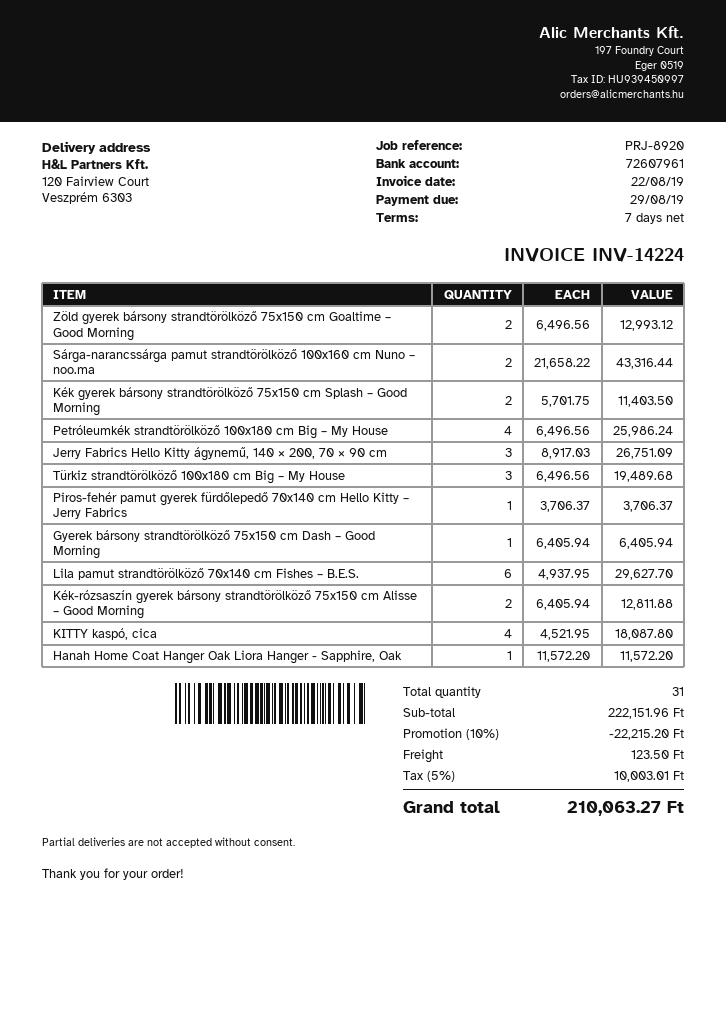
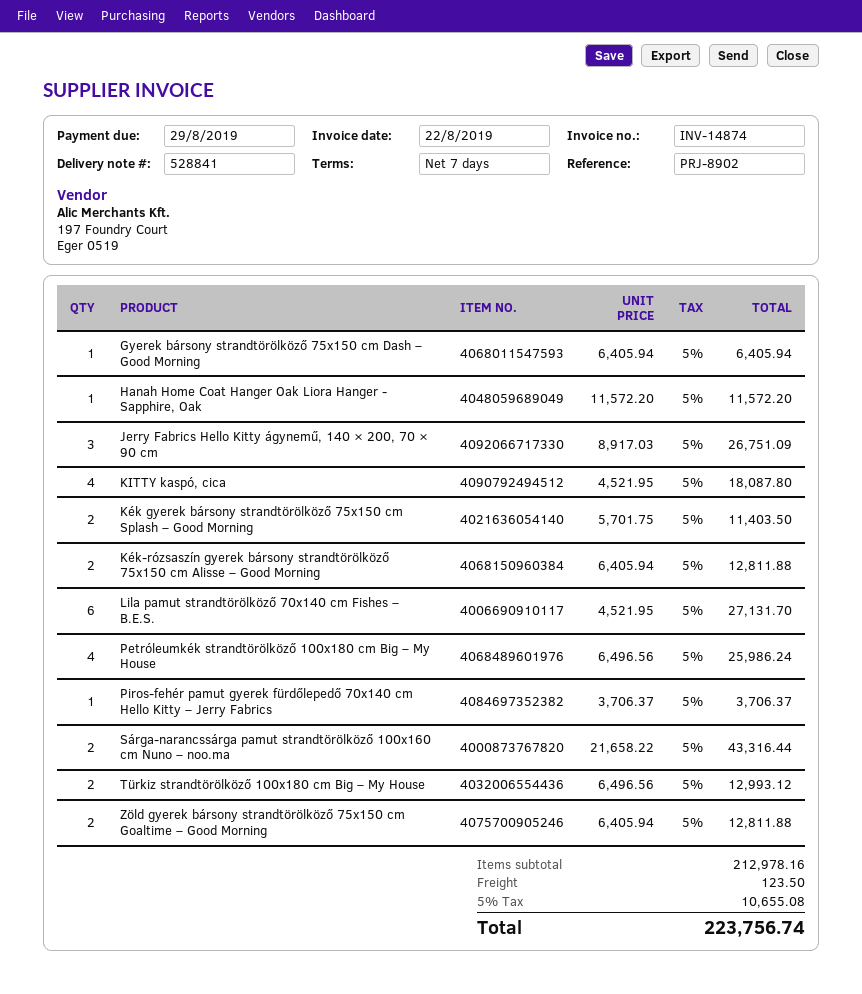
invoice number: INV-14224 -> INV-14874
reference: PRJ-8920 -> PRJ-8902
Zöld gyerek bársony strandtörölköző 75x150 cm Goaltime – Good Morning: 2 x 6496.56 = 12993.12 -> 2 x 6405.94 = 12811.88
Türkiz strandtörölköző 100x180 cm Big – My House: 3 x 6496.56 = 19489.68 -> 2 x 6496.56 = 12993.12
Lila pamut strandtörölköző 70x140 cm Fishes – B.E.S.: 6 x 4937.95 = 29627.70 -> 6 x 4521.95 = 27131.70
subtotal: 222151.96 -> 212978.16
discount: 10% = 22215.20 -> none
tax: 5% = 10003.01 -> 5% = 10655.08
total: 210063.27 -> 223756.74

